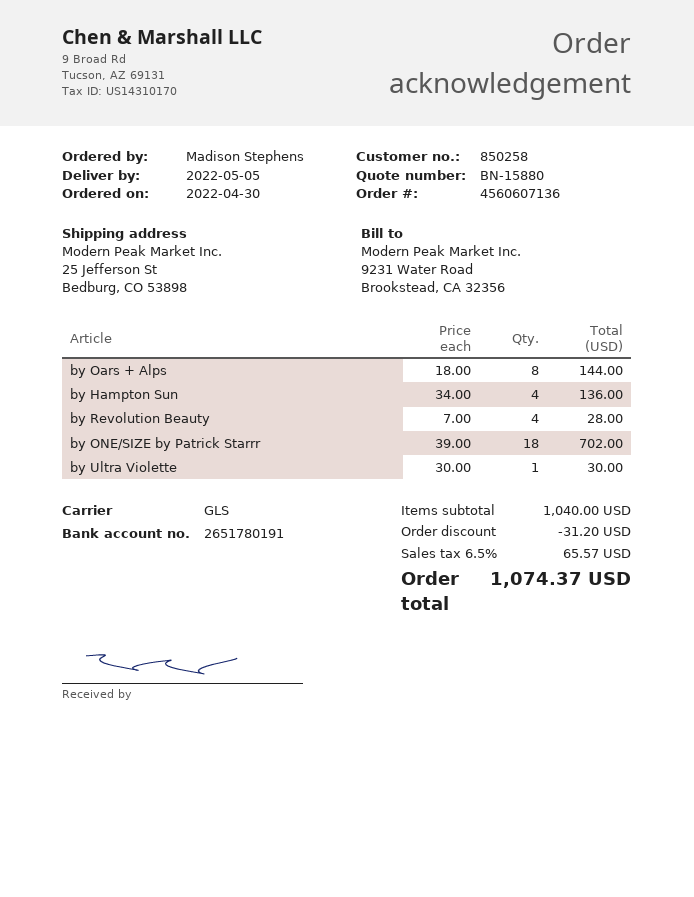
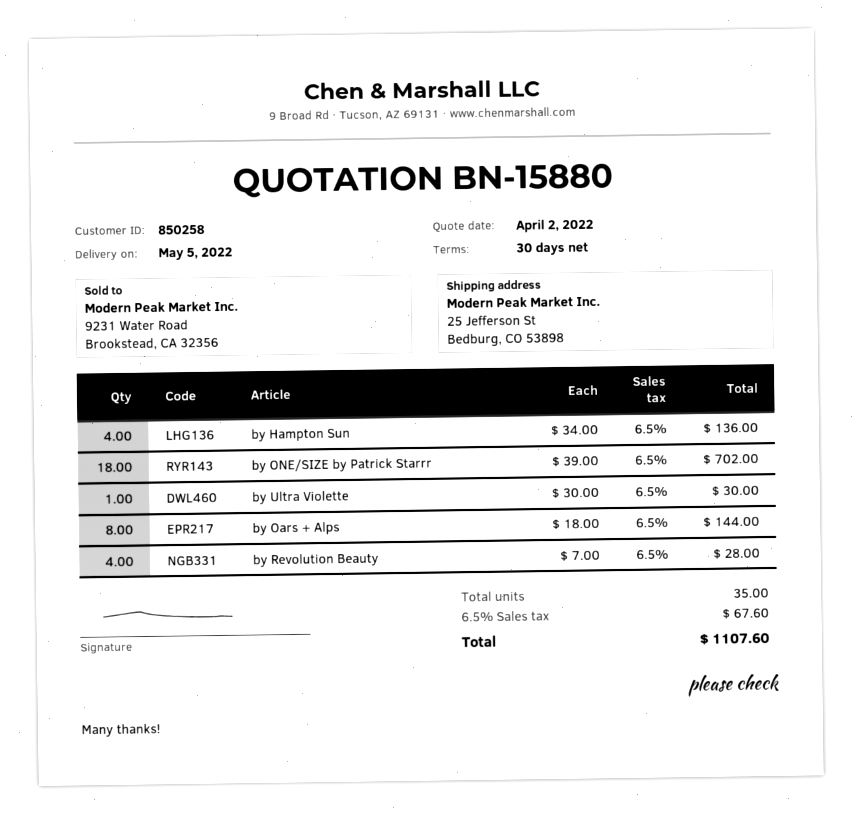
discount: 31.20 -> none
tax: 6.5% = 65.57 -> 6.5% = 67.60
total: 1074.37 -> 1107.60

